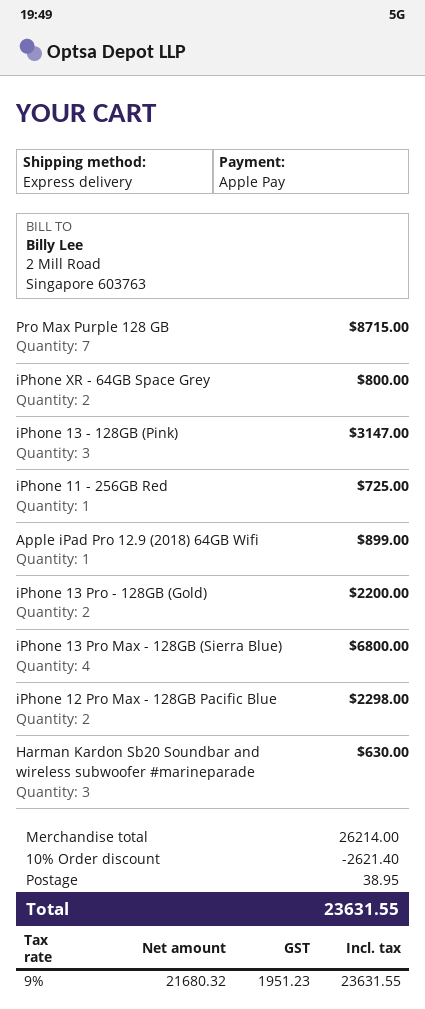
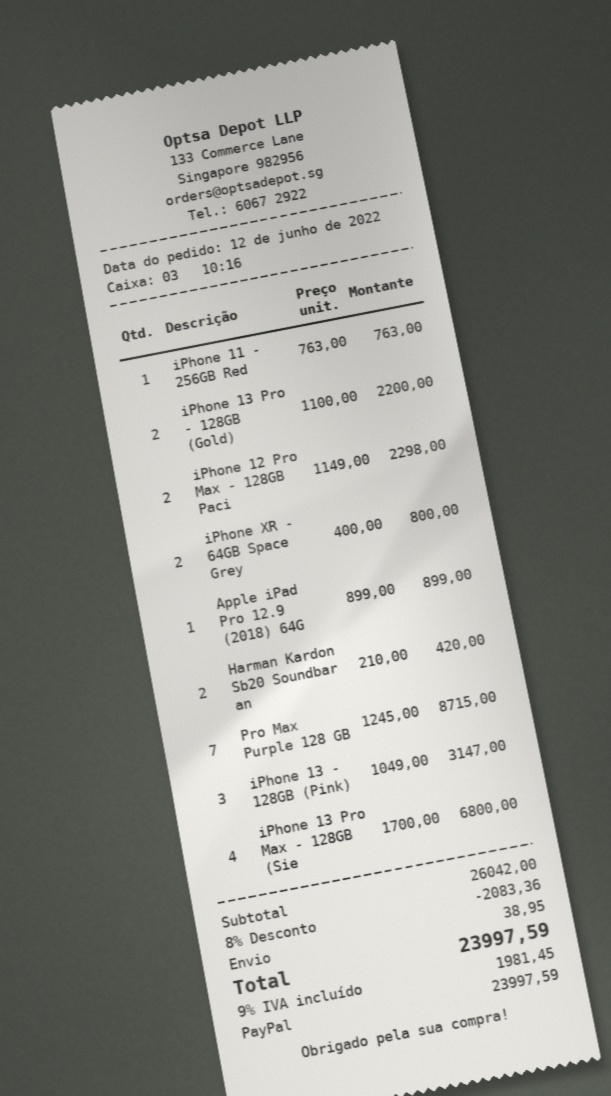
payment method: Apple Pay -> PayPal
iPhone 11 - 256GB Red: 1 for 725.00 -> 1 for 763.00
Harman Kardon Sb20 Soundbar and wireless subwoofer #marineparade: 3 for 630.00 -> 2 for 420.00
subtotal: 26214.00 -> 26042.00
discount: 10% = 2621.40 -> 8% = 2083.36
tax: 9% = 1951.23 -> 9% = 1981.45
total: 23631.55 -> 23997.59

